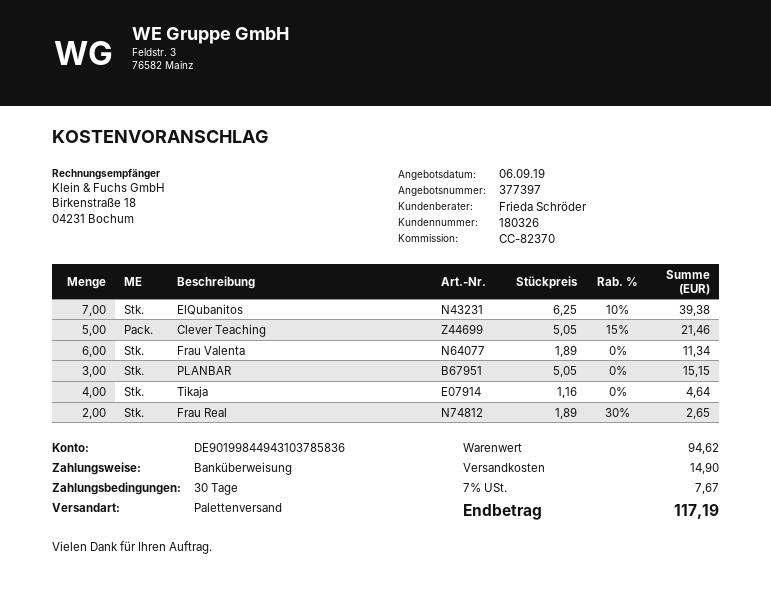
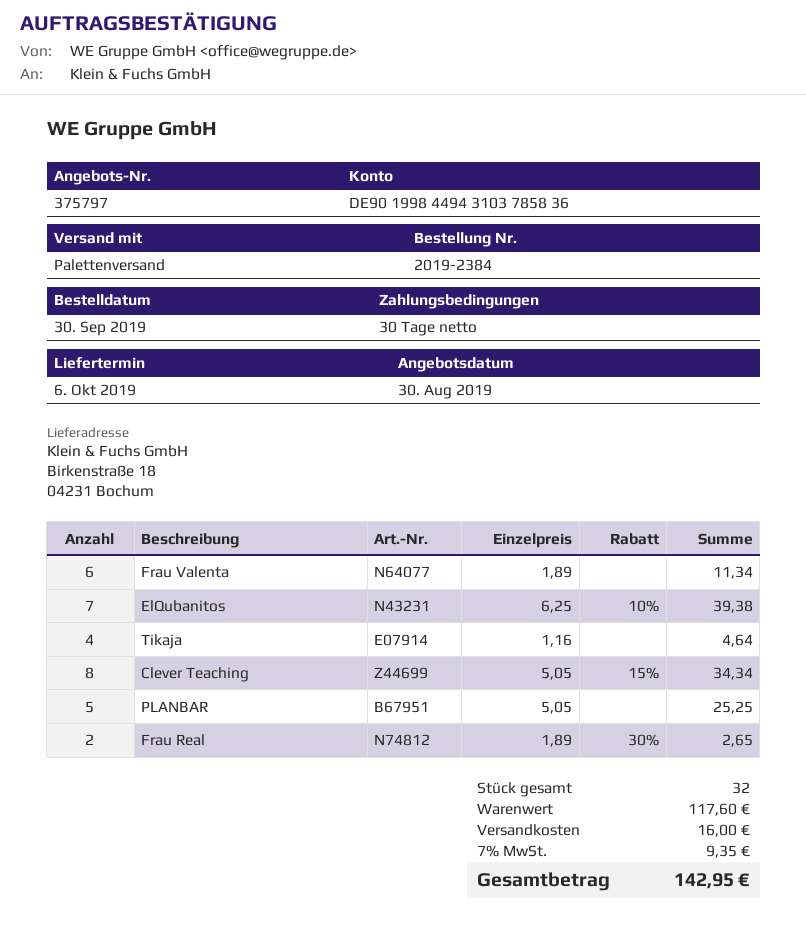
quote number: 377397 -> 375797
quote date: 2019-09-06 -> 2019-08-30
Clever Teaching: 5 x 5.05 - 15% = 21.46 -> 8 x 5.05 - 15% = 34.34
PLANBAR: 3 x 5.05 = 15.15 -> 5 x 5.05 = 25.25
subtotal: 94.62 -> 117.60
shipping: 14.90 -> 16.00
tax: 7% = 7.67 -> 7% = 9.35
total: 117.19 -> 142.95

